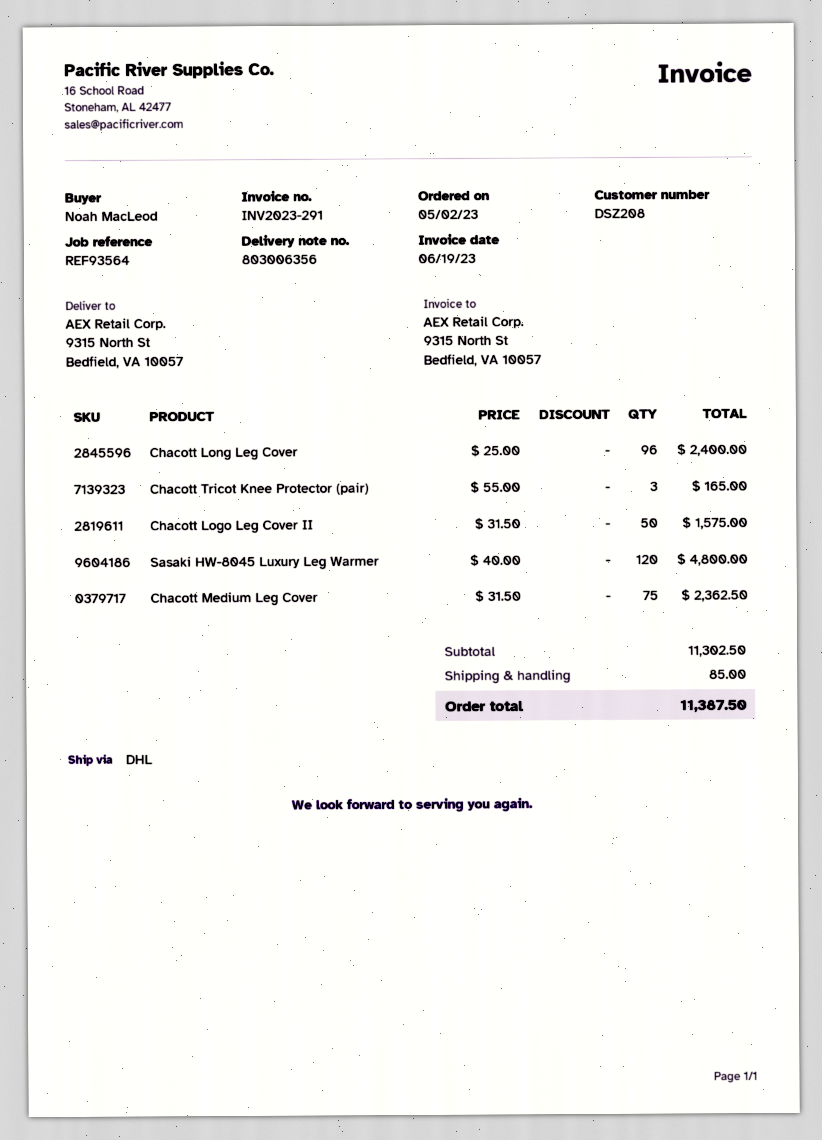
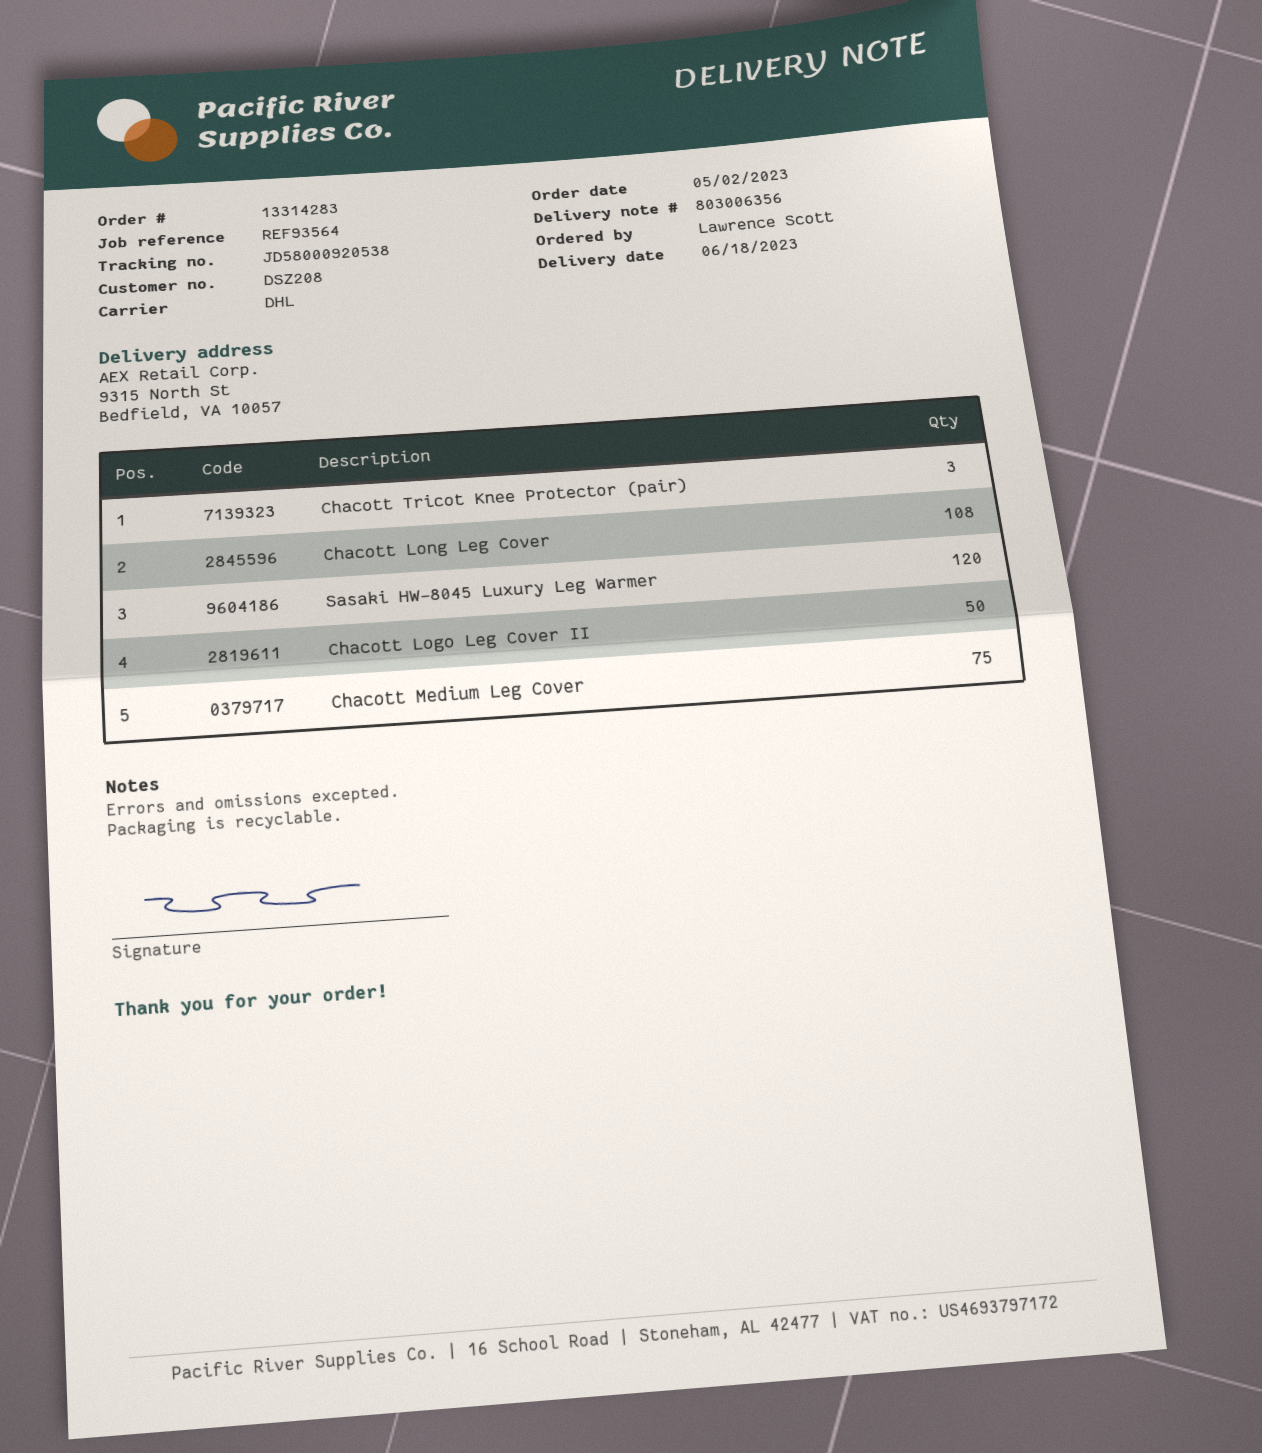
ordered by: Noah MacLeod -> Lawrence Scott
Chacott Long Leg Cover: 96 -> 108

